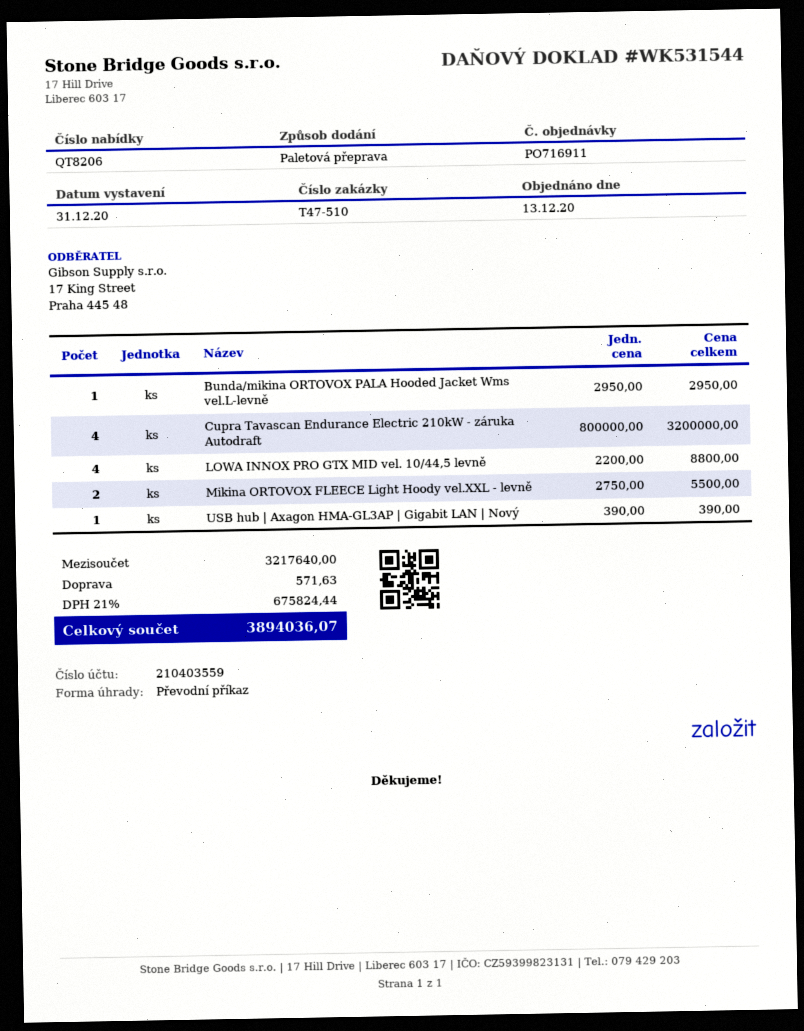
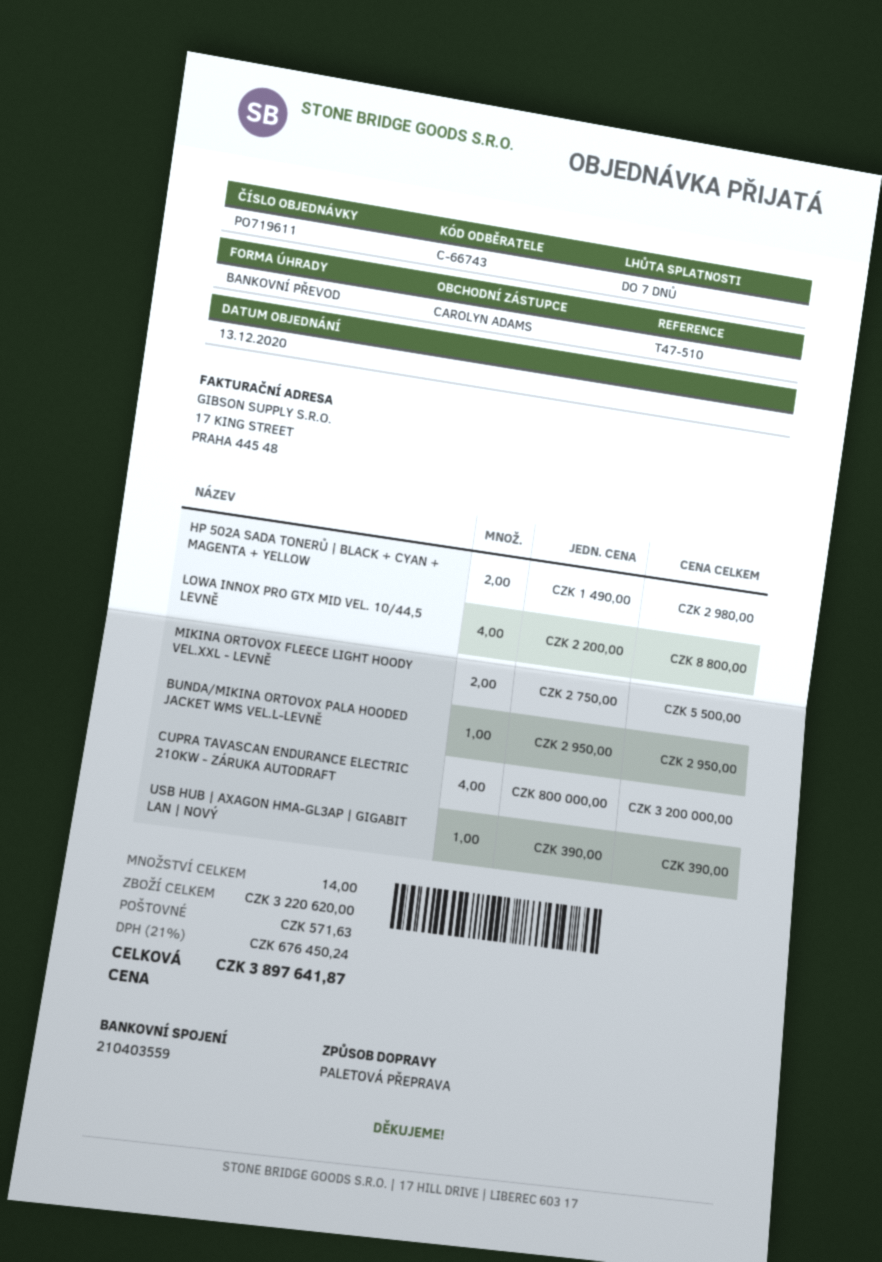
order number: PO716911 -> PO719611
HP 502A SADA TONERŮ | BLACK + CYAN + MAGENTA + YELLOW: none -> 2 x 1490.00 = 2980.00
subtotal: 3217640.00 -> 3220620.00
tax: 21% = 675824.44 -> 21% = 676450.24
total: 3894036.07 -> 3897641.87

